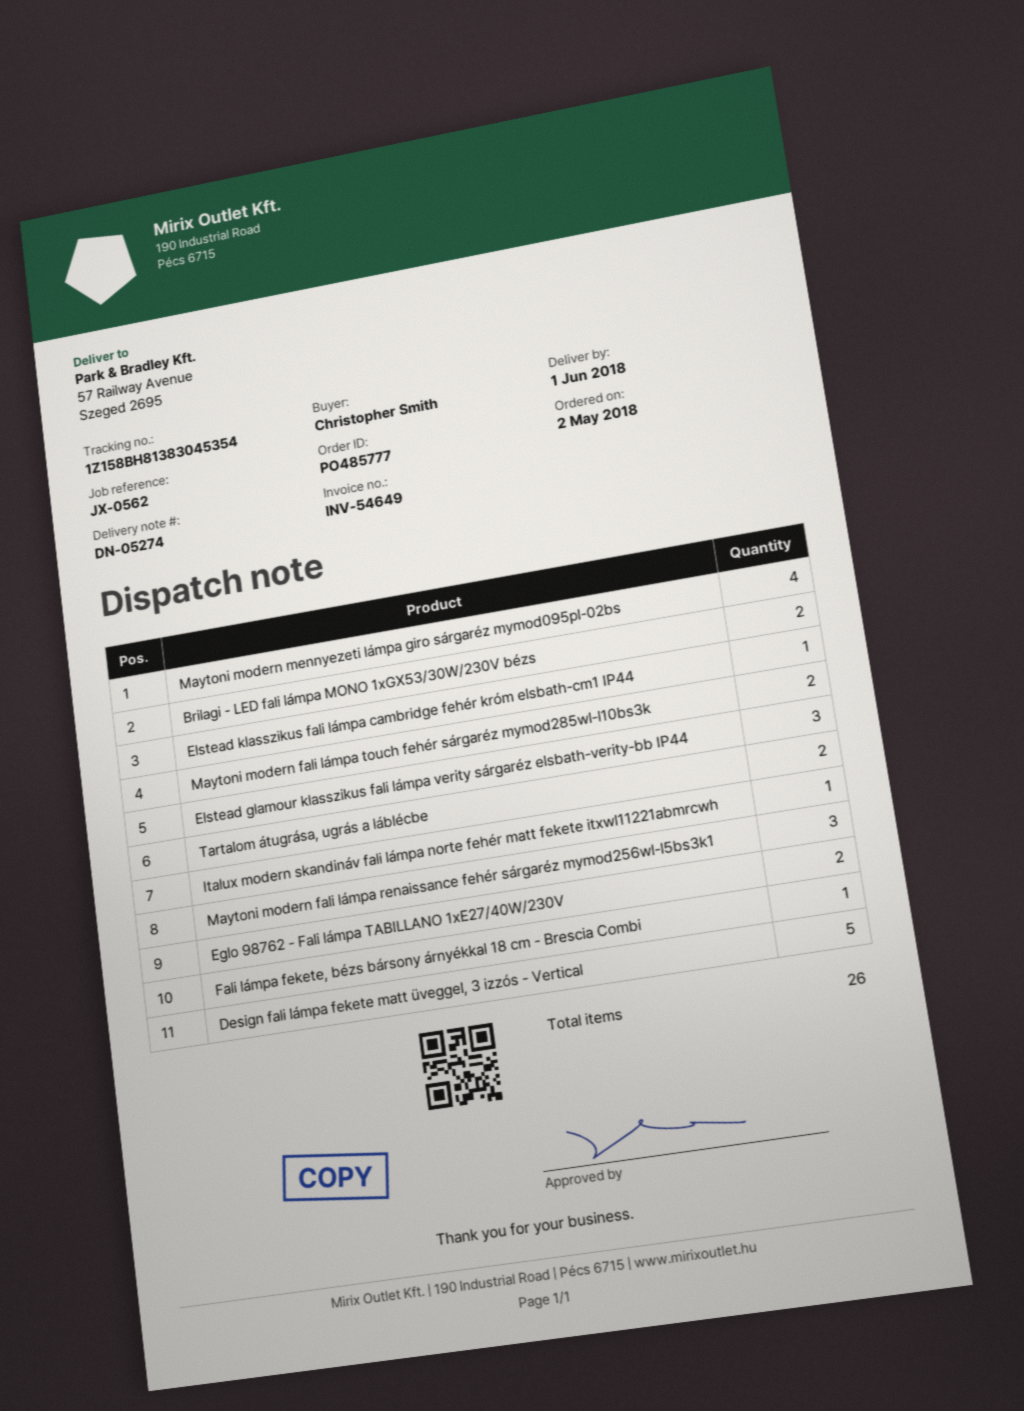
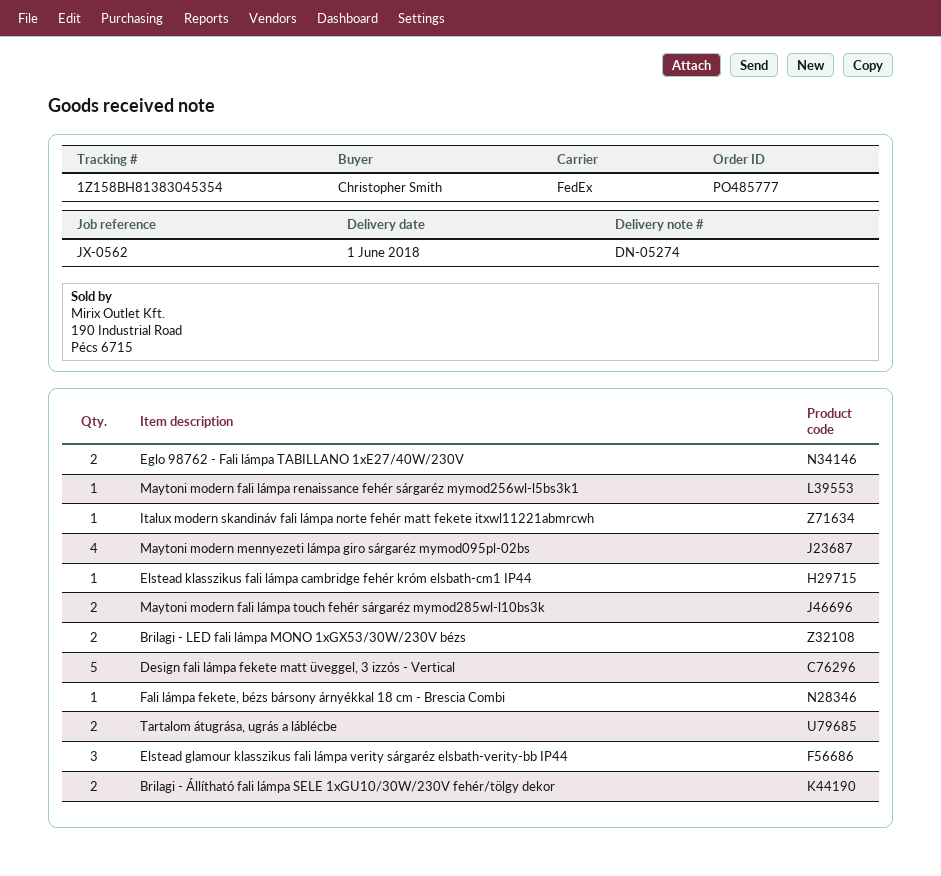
Maytoni modern fali lámpa renaissance fehér sárgaréz mymod256wl-l5bs3k1: 3 -> 1
Brilagi - Állítható fali lámpa SELE 1xGU10/30W/230V fehér/tölgy dekor: none -> 2

